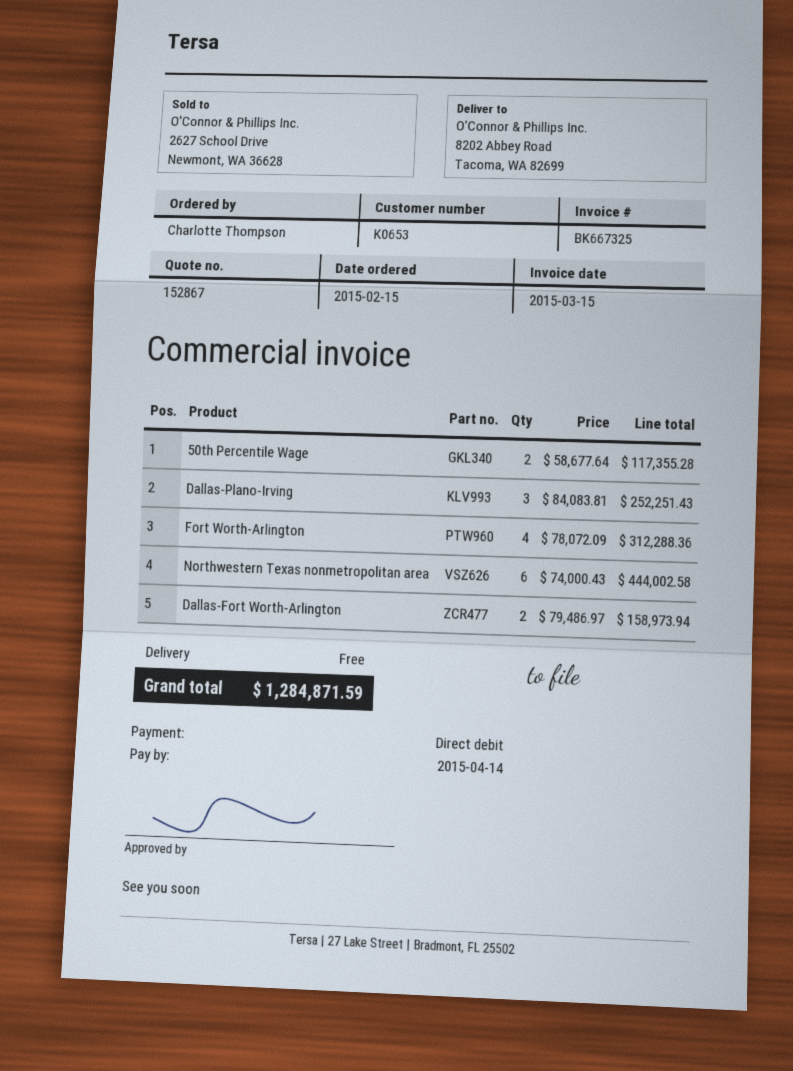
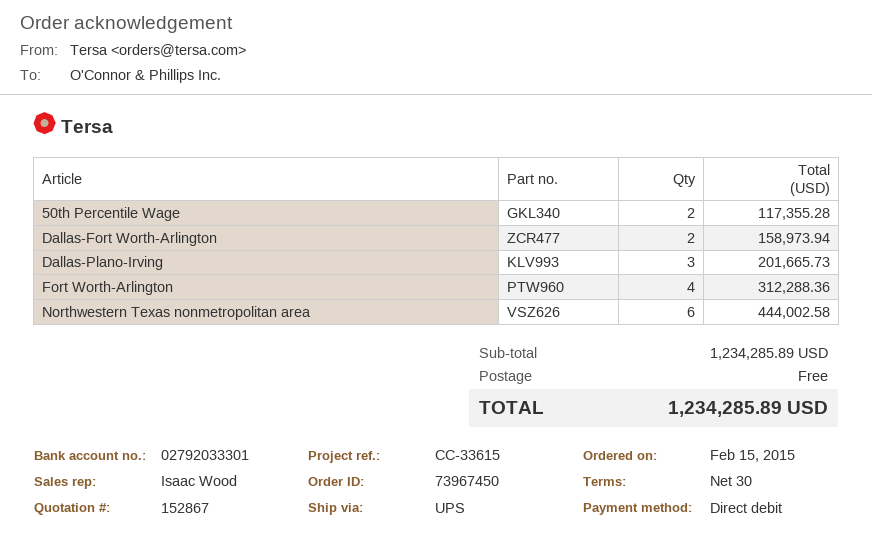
Dallas-Plano-Irving: 3 for 252251.43 -> 3 for 201665.73
total: 1284871.59 -> 1234285.89

